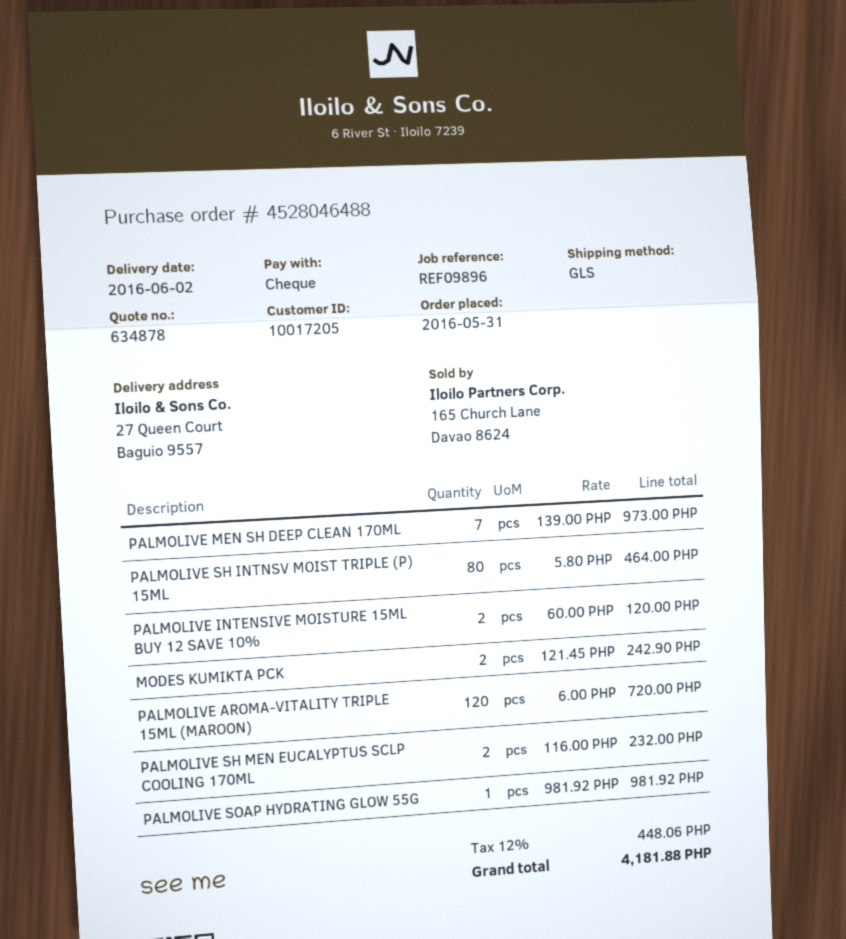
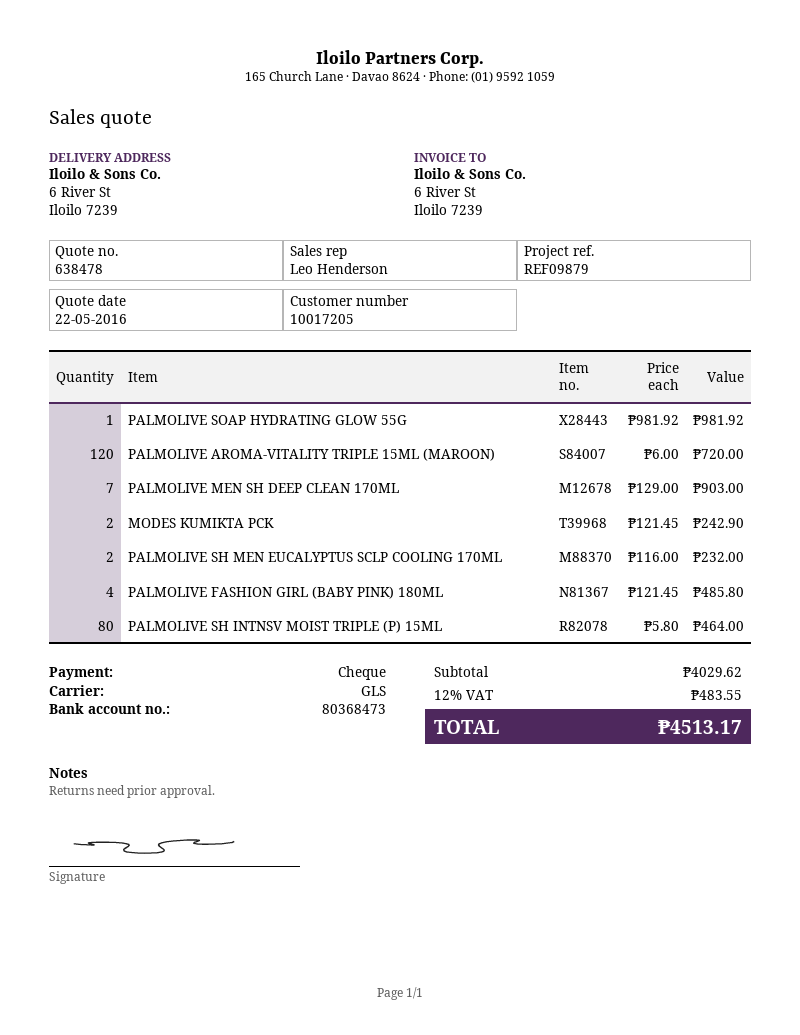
quote number: 634878 -> 638478
reference: REF09896 -> REF09879
ship to: 27 Queen Court, Baguio 9557 -> 6 River St, Iloilo 7239
PALMOLIVE MEN SH DEEP CLEAN 170ML: 7 x 139.00 = 973.00 -> 7 x 129.00 = 903.00
PALMOLIVE INTENSIVE MOISTURE 15ML BUY 12 SAVE 10%: 2 x 60.00 = 120.00 -> none
PALMOLIVE FASHION GIRL (BABY PINK) 180ML: none -> 4 x 121.45 = 485.80
tax: 12% = 448.06 -> 12% = 483.55
total: 4181.88 -> 4513.17

